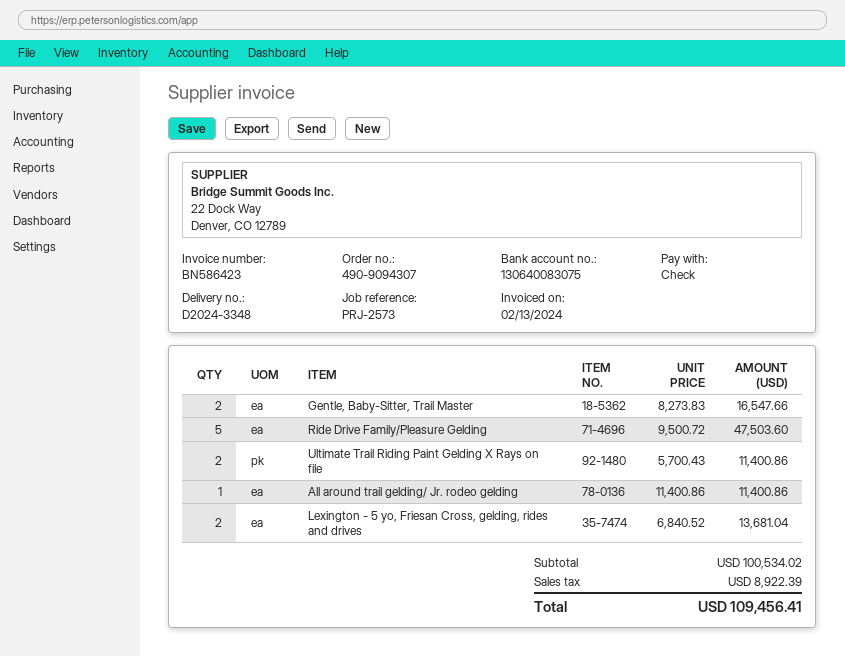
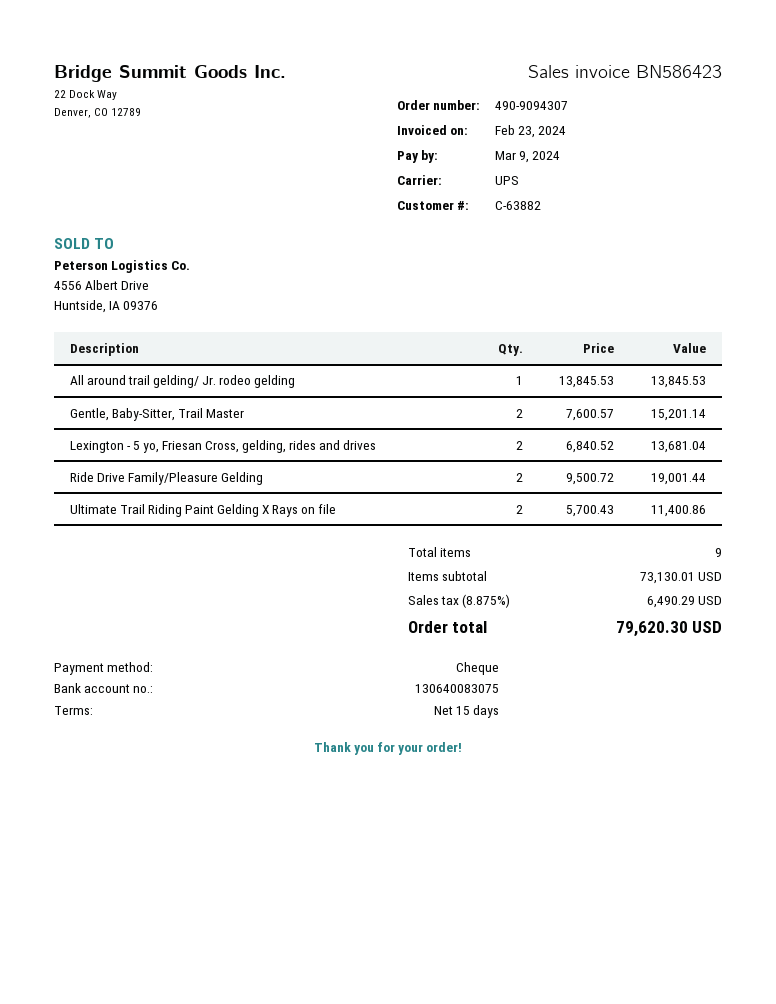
invoice date: 2024-02-13 -> 2024-02-23
Gentle, Baby-Sitter, Trail Master: 2 x 8273.83 = 16547.66 -> 2 x 7600.57 = 15201.14
Ride Drive Family/Pleasure Gelding: 5 x 9500.72 = 47503.60 -> 2 x 9500.72 = 19001.44
All around trail gelding/ Jr. rodeo gelding: 1 x 11400.86 = 11400.86 -> 1 x 13845.53 = 13845.53
subtotal: 100534.02 -> 73130.01
tax: 8922.39 -> 6490.29
total: 109456.41 -> 79620.30

